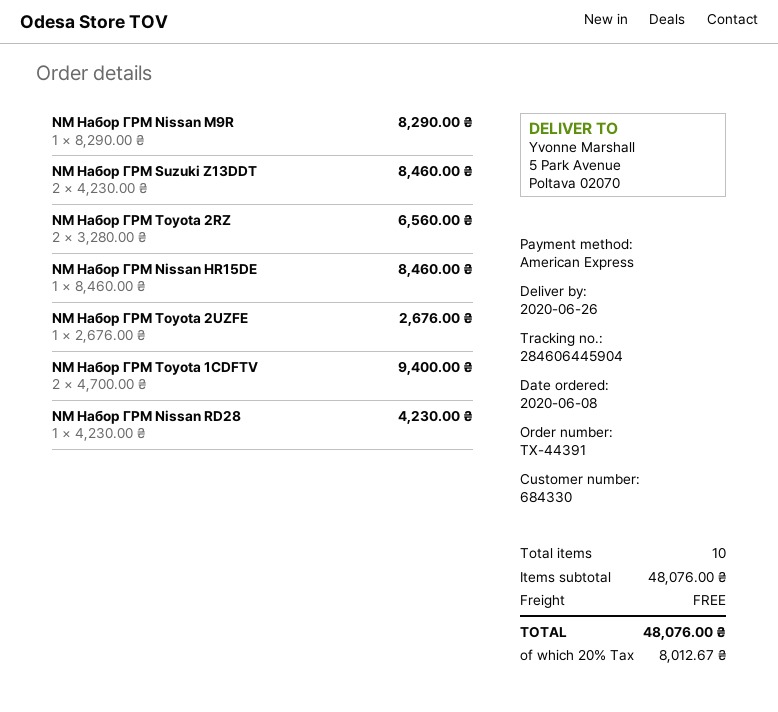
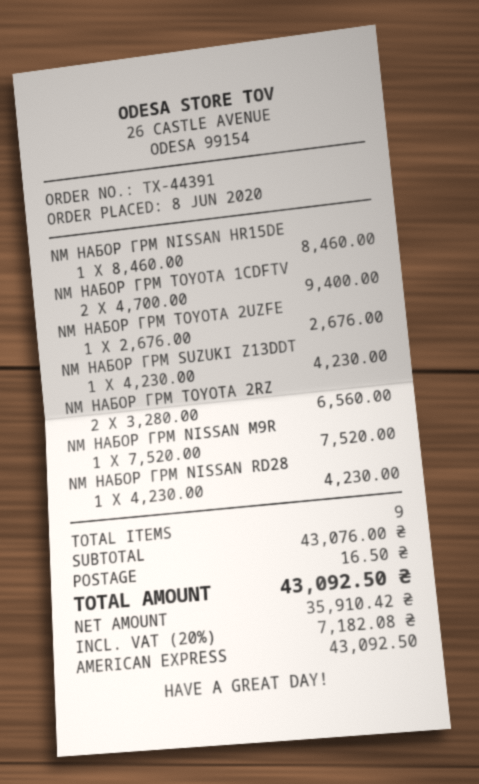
NM Набор ГРМ Nissan M9R: 1 x 8290.00 = 8290.00 -> 1 x 7520.00 = 7520.00
NM Набор ГРМ Suzuki Z13DDT: 2 x 4230.00 = 8460.00 -> 1 x 4230.00 = 4230.00
total quantity: 10 -> 9
subtotal: 48076.00 -> 43076.00
shipping: 0.00 -> 16.50
tax: 20% = 8012.67 -> 20% = 7182.08
total: 48076.00 -> 43092.50

